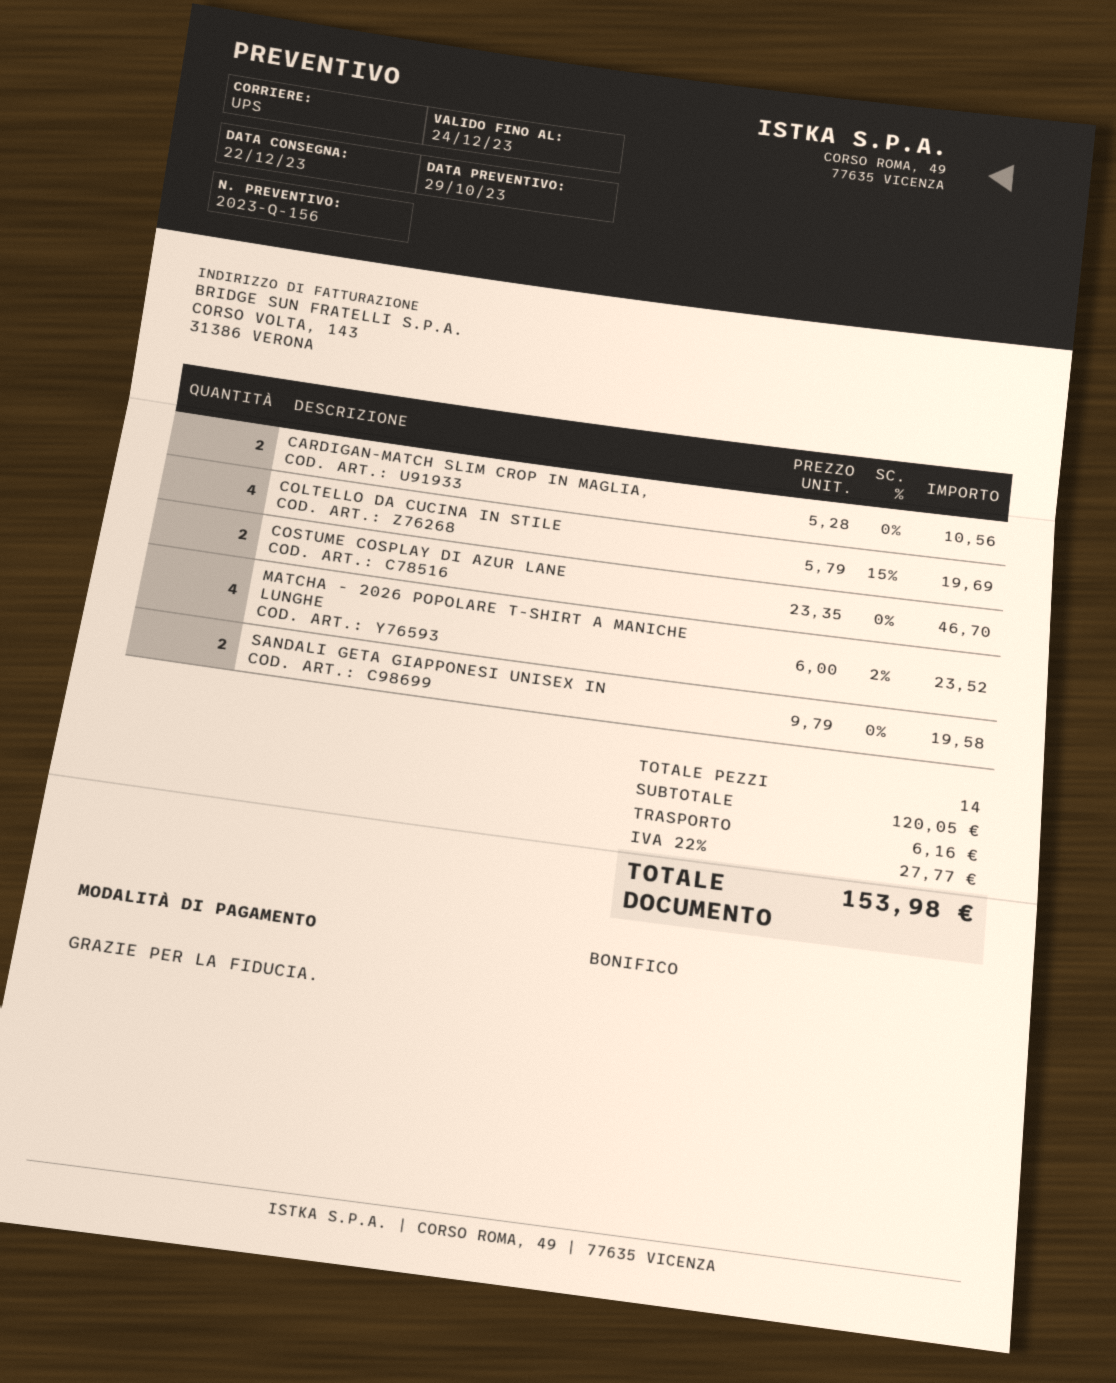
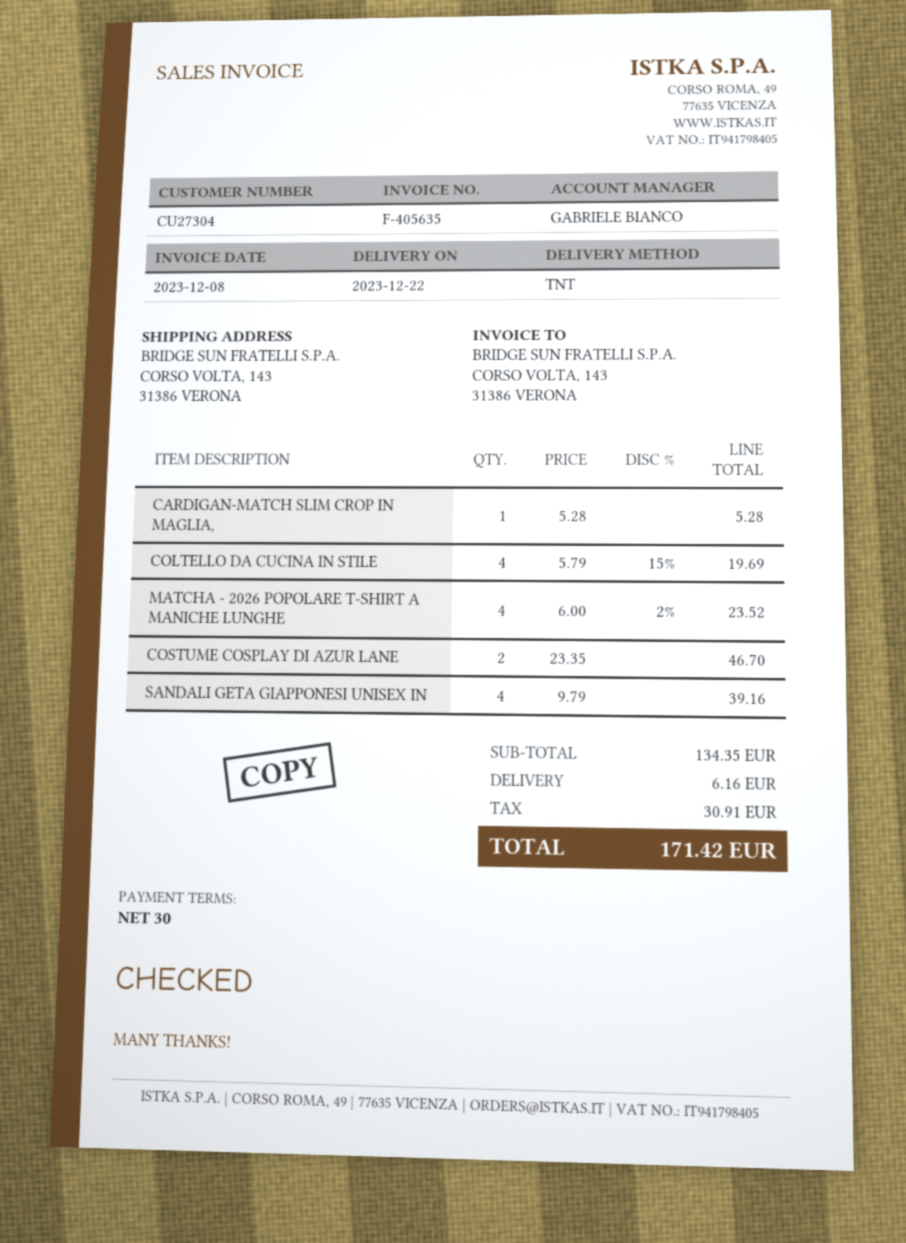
shipping method: UPS -> TNT
CARDIGAN-MATCH SLIM CROP IN MAGLIA,: 2 x 5.28 = 10.56 -> 1 x 5.28 = 5.28
SANDALI GETA GIAPPONESI UNISEX IN: 2 x 9.79 = 19.58 -> 4 x 9.79 = 39.16
subtotal: 120.05 -> 134.35
tax: 27.77 -> 30.91
total: 153.98 -> 171.42

